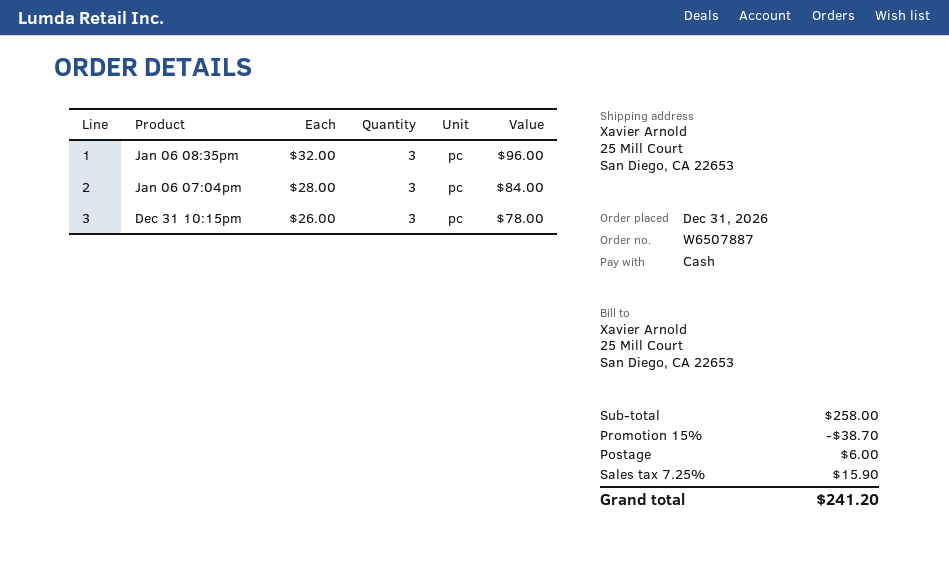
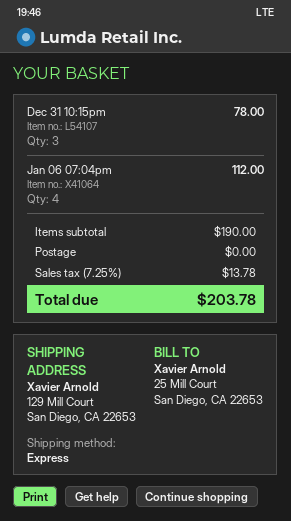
ship to: 25 Mill Court, San Diego, CA 22653 -> 129 Mill Court, San Diego, CA 22653
Jan 06 08:35pm: 3 for 96.00 -> none
Jan 06 07:04pm: 3 for 84.00 -> 4 for 112.00
subtotal: 258.00 -> 190.00
discount: 15% = 38.70 -> none
shipping: 6.00 -> 0.00
tax: 7.25% = 15.90 -> 7.25% = 13.78
total: 241.20 -> 203.78

